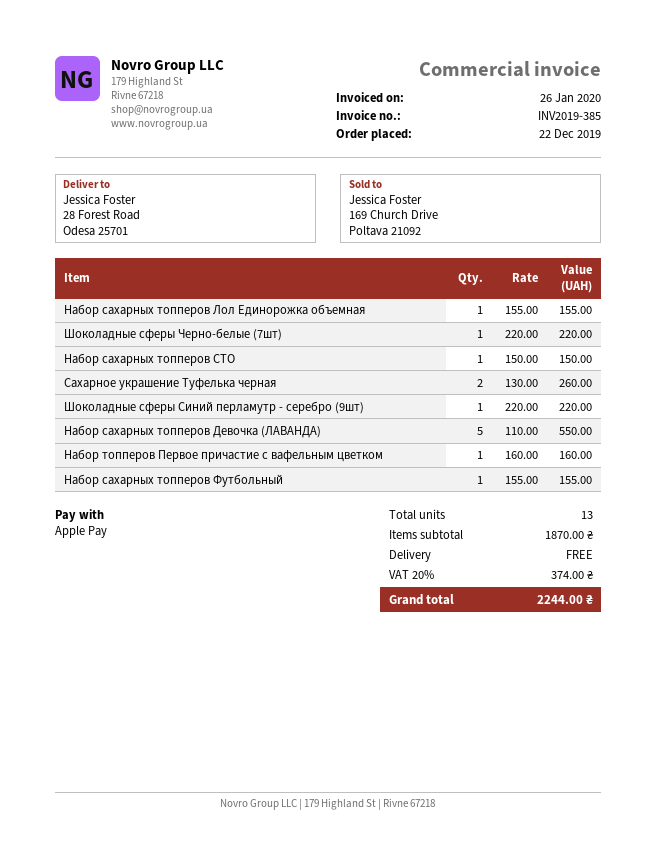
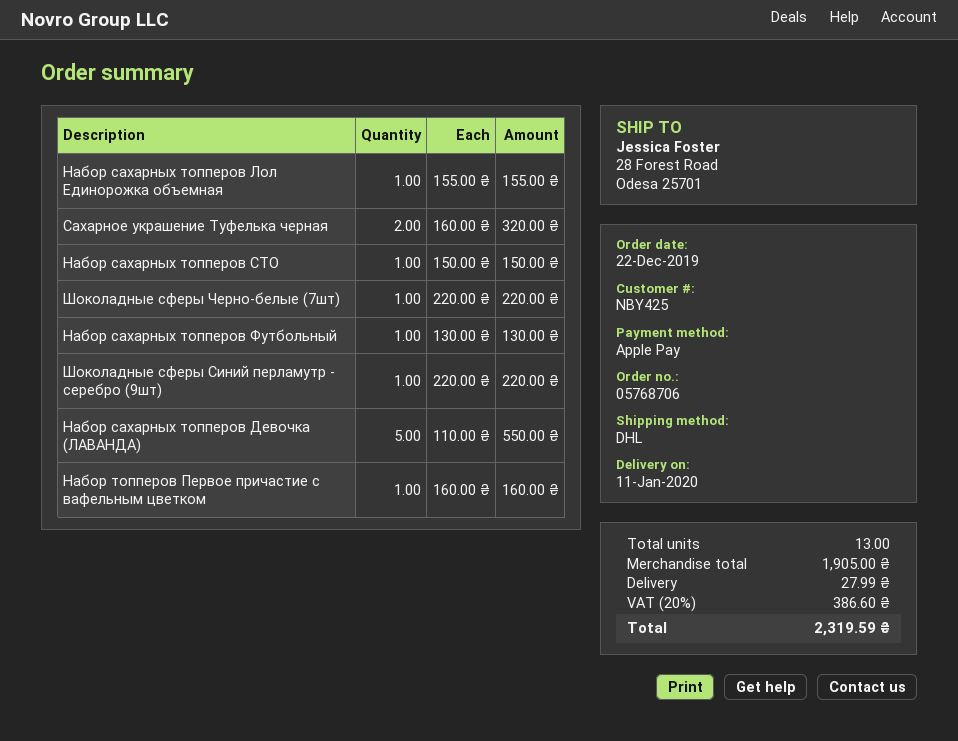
Сахарное украшение Туфелька черная: 2 x 130.00 = 260.00 -> 2 x 160.00 = 320.00
Набор сахарных топперов Футбольный: 1 x 155.00 = 155.00 -> 1 x 130.00 = 130.00
subtotal: 1870.00 -> 1905.00
shipping: 0.00 -> 27.99
tax: 20% = 374.00 -> 20% = 386.60
total: 2244.00 -> 2319.59

